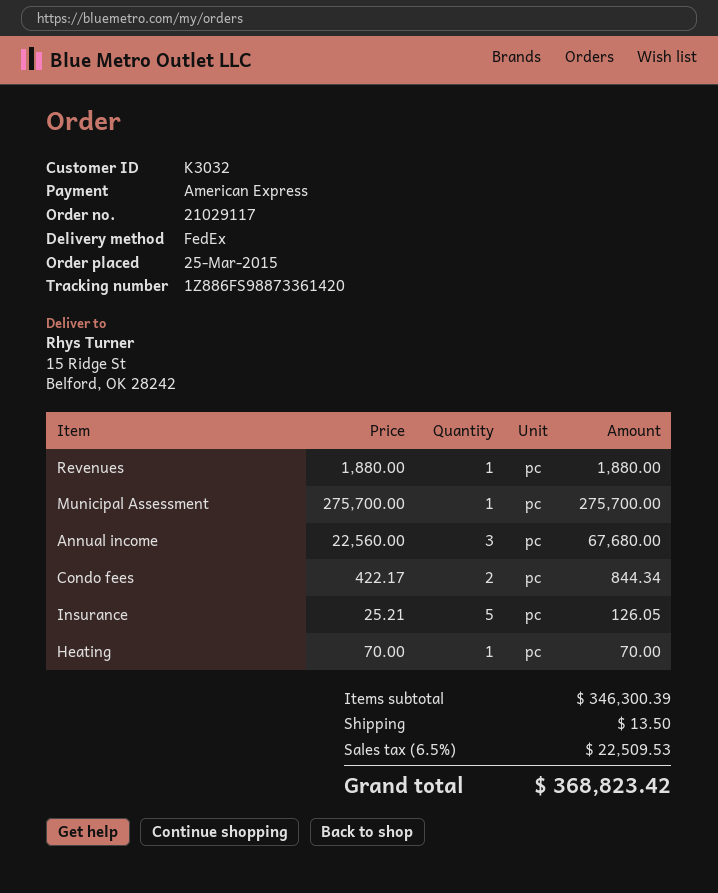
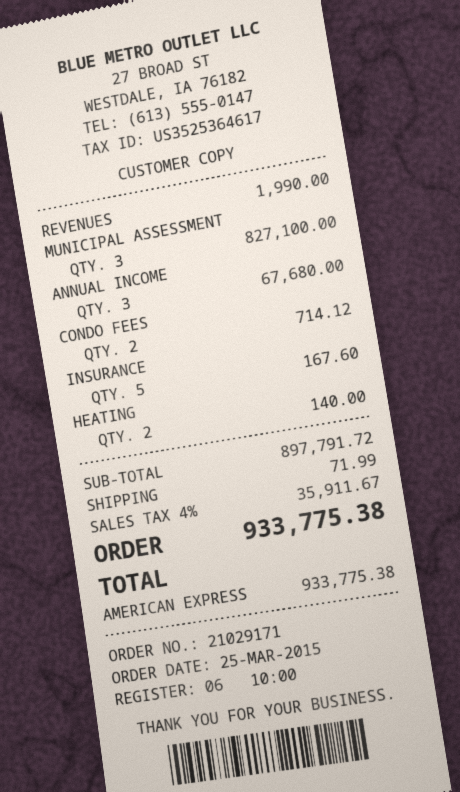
order number: 21029117 -> 21029171
Revenues: 1 for 1880.00 -> 1 for 1990.00
Municipal Assessment: 1 for 275700.00 -> 3 for 827100.00
Condo fees: 2 for 844.34 -> 2 for 714.12
Insurance: 5 for 126.05 -> 5 for 167.60
Heating: 1 for 70.00 -> 2 for 140.00
subtotal: 346300.39 -> 897791.72
shipping: 13.50 -> 71.99
tax: 6.5% = 22509.53 -> 4% = 35911.67
total: 368823.42 -> 933775.38

